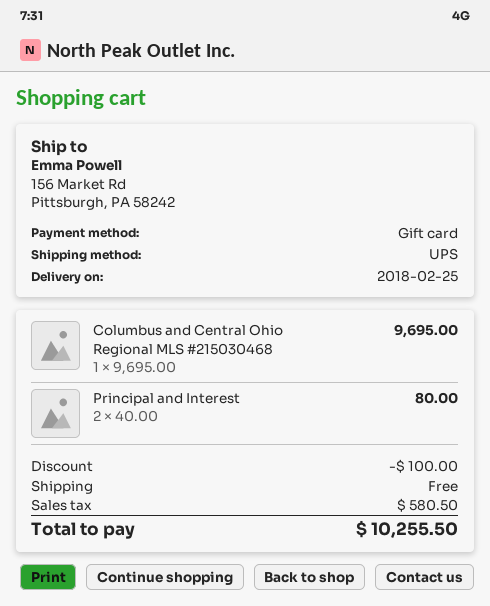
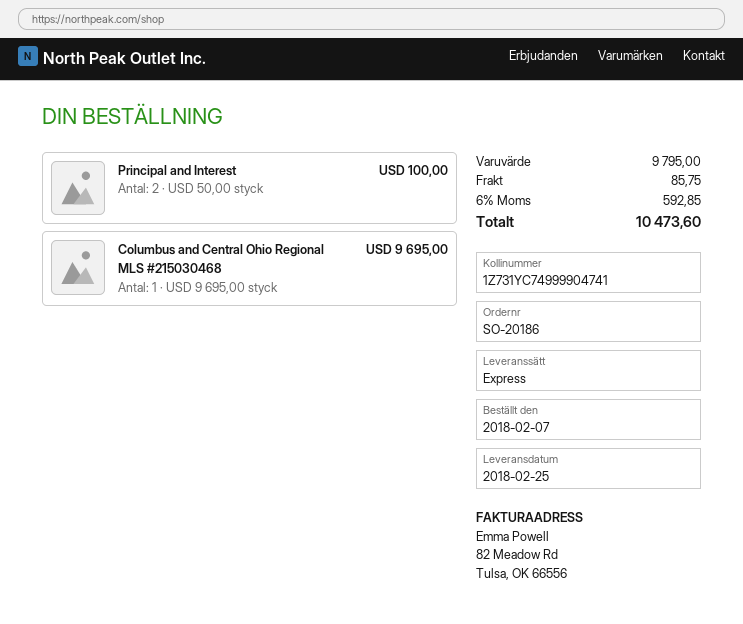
shipping method: UPS -> express
Principal and Interest: 2 x 40.00 = 80.00 -> 2 x 50.00 = 100.00
discount: 100.00 -> none
shipping: 0.00 -> 85.75
tax: 580.50 -> 592.85
total: 10255.50 -> 10473.60

